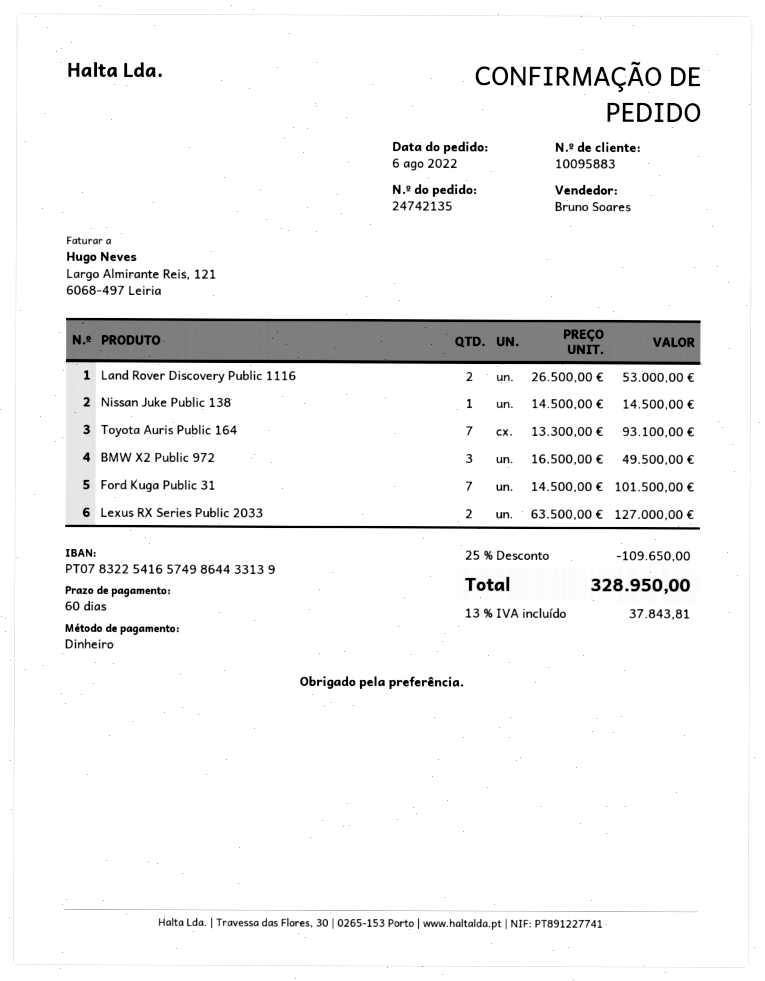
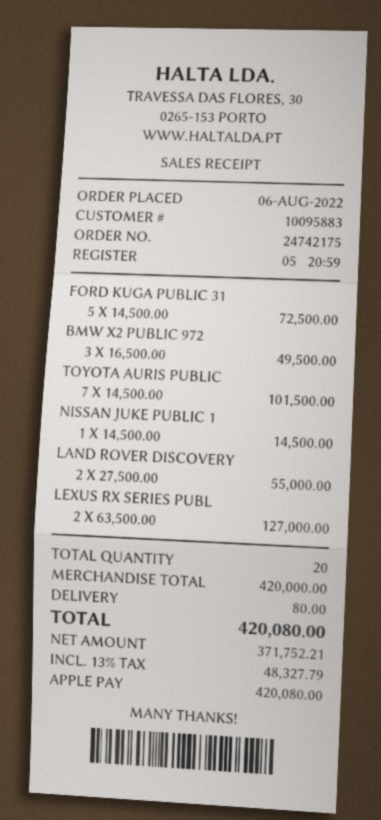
order number: 24742135 -> 24742175
payment method: cash -> Apple Pay
Land Rover Discovery Public 1116: 2 x 26500.00 = 53000.00 -> 2 x 27500.00 = 55000.00
Toyota Auris Public 164: 7 x 13300.00 = 93100.00 -> 7 x 14500.00 = 101500.00
Ford Kuga Public 31: 7 x 14500.00 = 101500.00 -> 5 x 14500.00 = 72500.00
discount: 25% = 109650.00 -> none
shipping: none -> 80.00
tax: 13% = 37843.81 -> 13% = 48327.79
total: 328950.00 -> 420080.00

